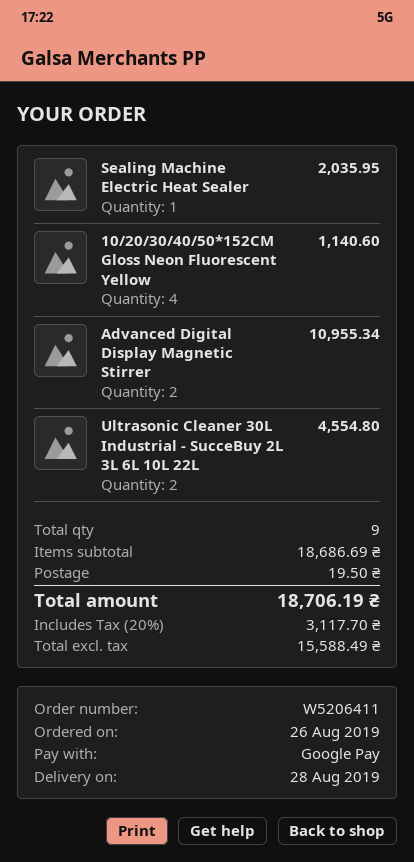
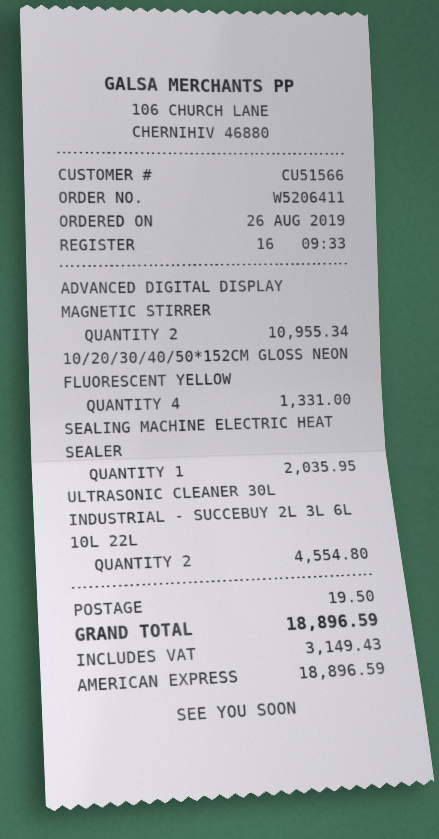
payment method: Google Pay -> American Express
10/20/30/40/50*152CM Gloss Neon Fluorescent Yellow: 4 for 1140.60 -> 4 for 1331.00
tax: 3117.70 -> 3149.43
total: 18706.19 -> 18896.59

